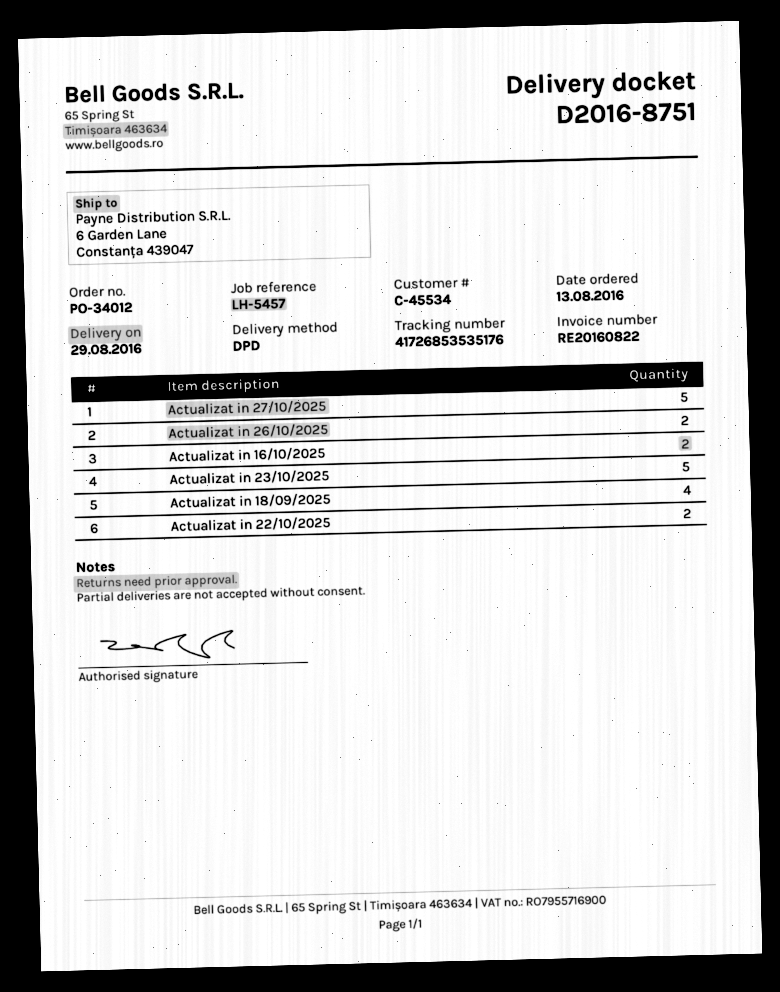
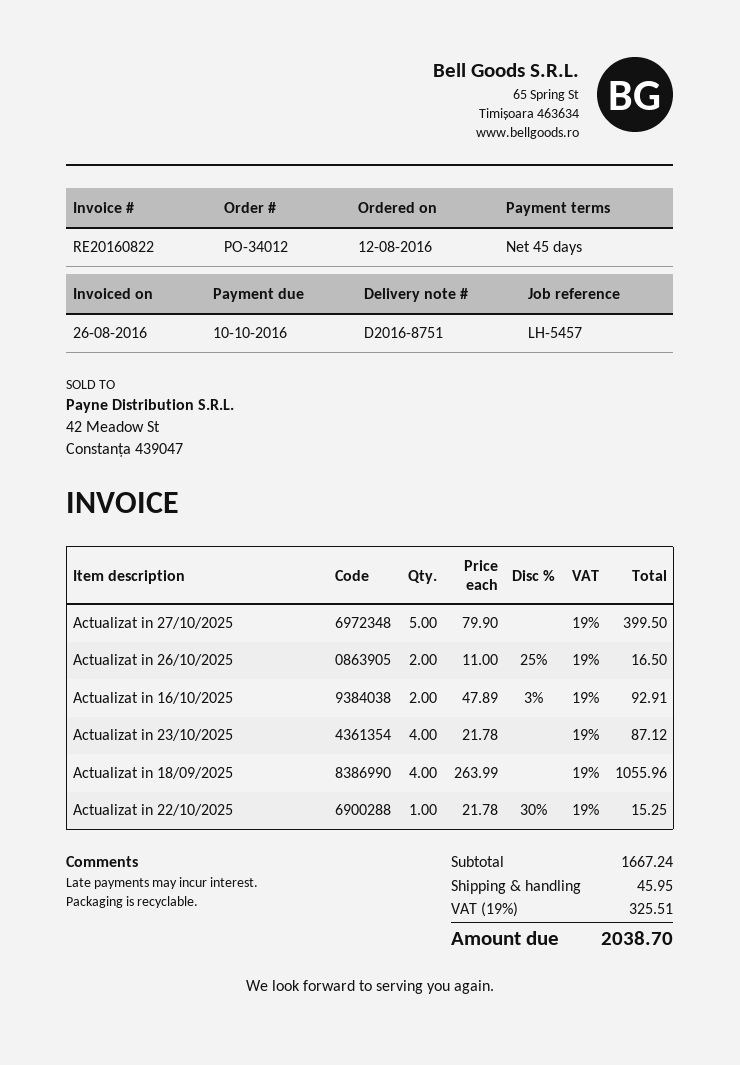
order date: 2016-08-13 -> 2016-08-12
Actualizat in 23/10/2025: 5 -> 4
Actualizat in 22/10/2025: 2 -> 1

